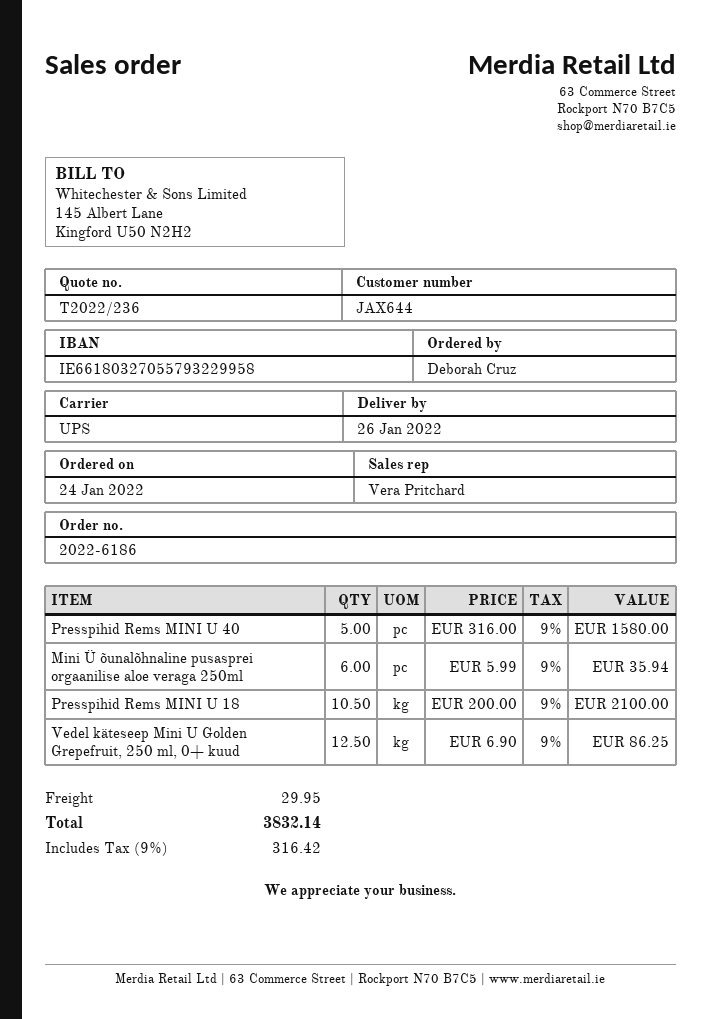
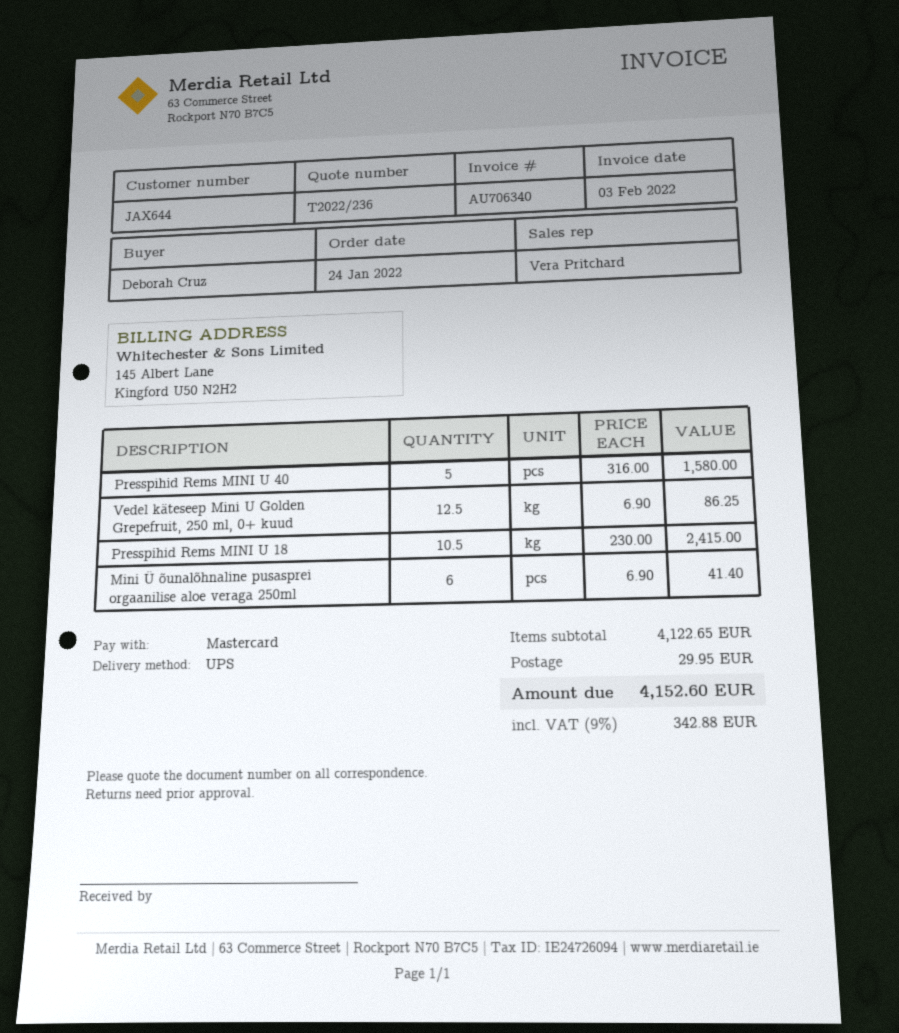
Mini Ü õunalõhnaline pusasprei orgaanilise aloe veraga 250ml: 6 x 5.99 = 35.94 -> 6 x 6.90 = 41.40
Presspihid Rems MINI U 18: 10.5 x 200.00 = 2100.00 -> 10.5 x 230.00 = 2415.00
tax: 9% = 316.42 -> 9% = 342.88
total: 3832.14 -> 4152.60

